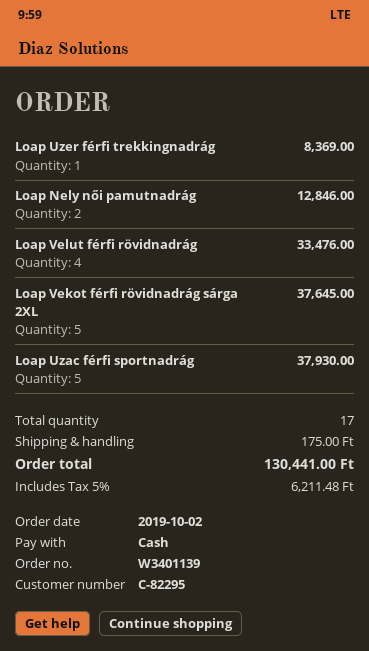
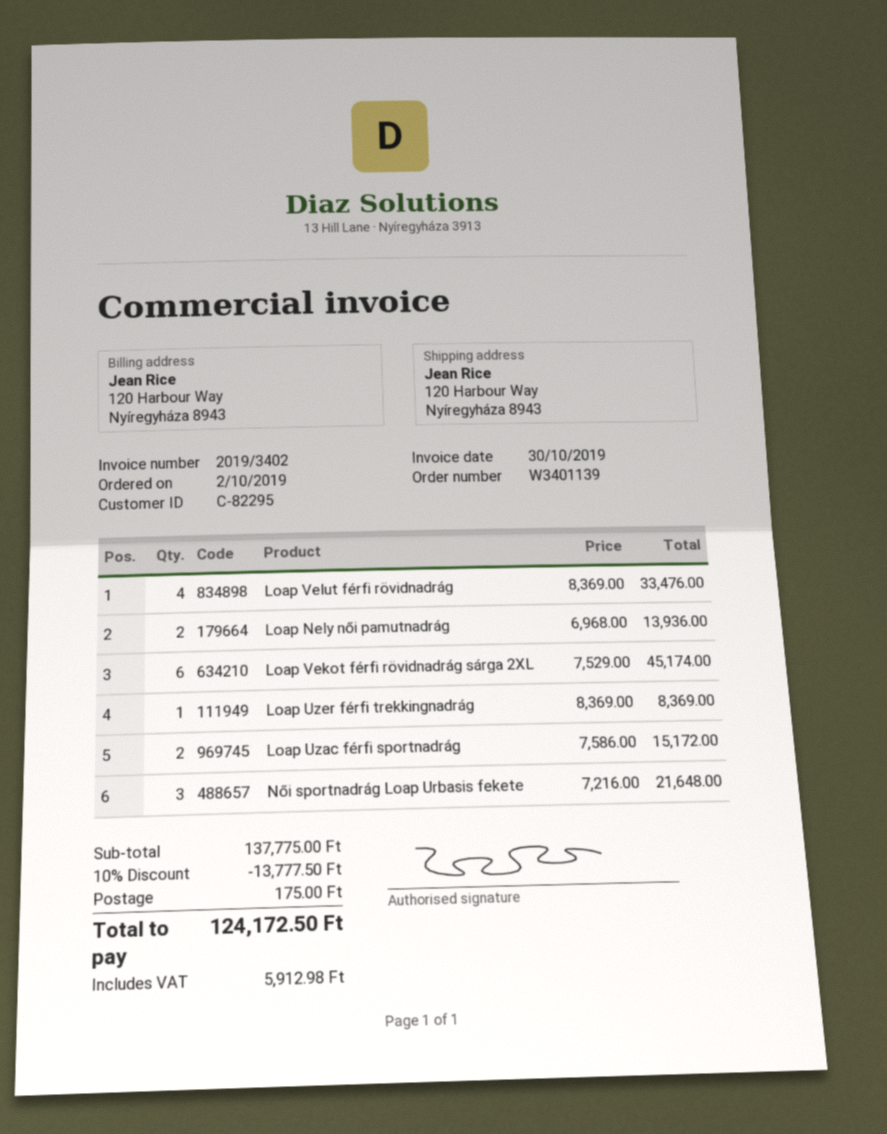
Loap Nely női pamutnadrág: 2 for 12846.00 -> 2 for 13936.00
Loap Vekot férfi rövidnadrág sárga 2XL: 5 for 37645.00 -> 6 for 45174.00
Loap Uzac férfi sportnadrág: 5 for 37930.00 -> 2 for 15172.00
Női sportnadrág Loap Urbasis fekete: none -> 3 for 21648.00
discount: none -> 10% = 13777.50
tax: 6211.48 -> 5912.98
total: 130441.00 -> 124172.50

